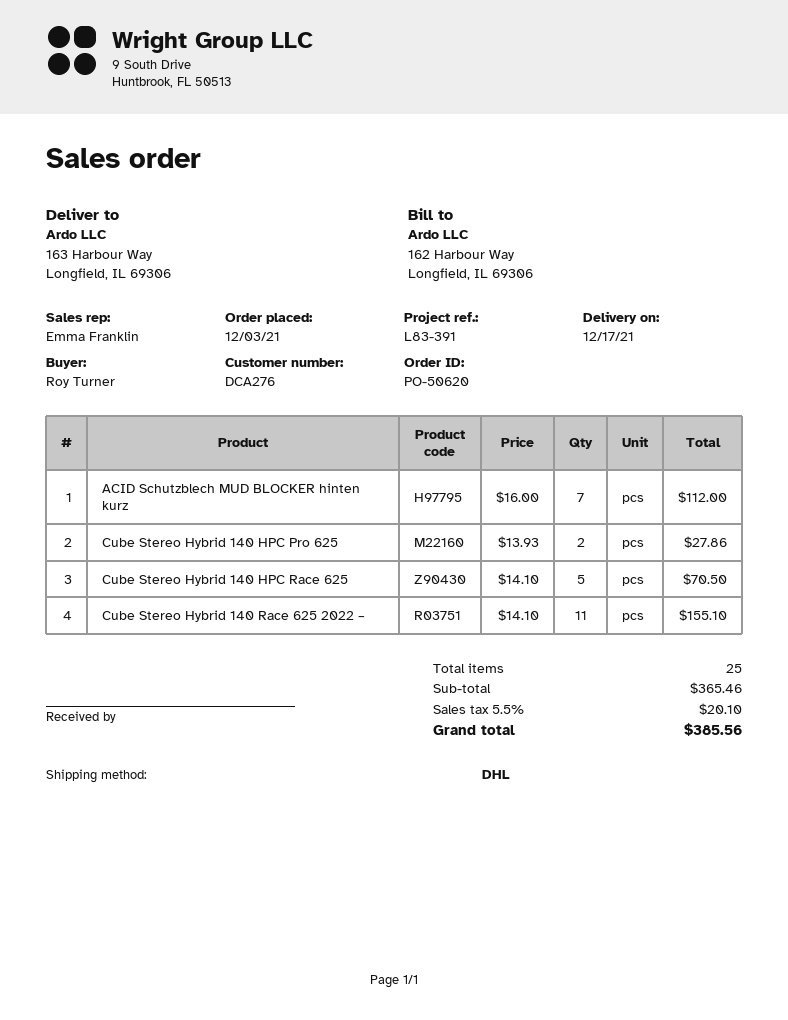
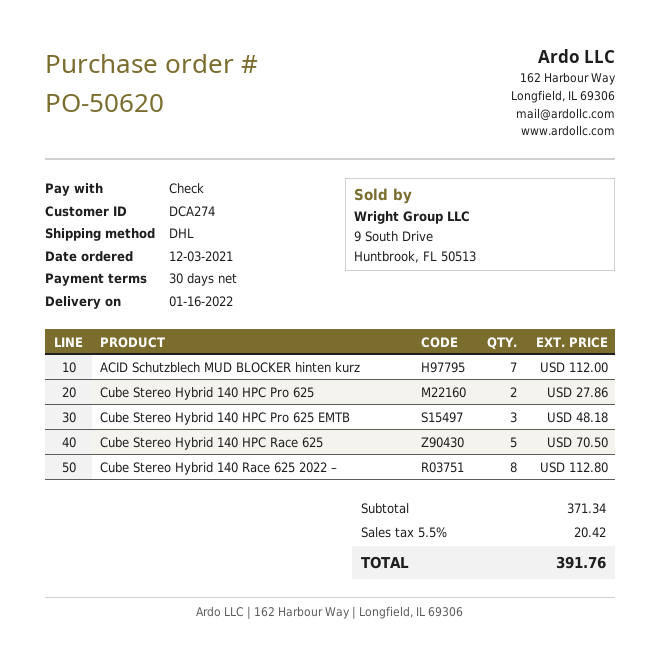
delivery date: 2021-12-17 -> 2022-01-16
customer number: DCA276 -> DCA274
Cube Stereo Hybrid 140 Race 625 2022 –: 11 for 155.10 -> 8 for 112.80
Cube Stereo Hybrid 140 HPC Pro 625 EMTB: none -> 3 for 48.18
subtotal: 365.46 -> 371.34
tax: 5.5% = 20.10 -> 5.5% = 20.42
total: 385.56 -> 391.76

